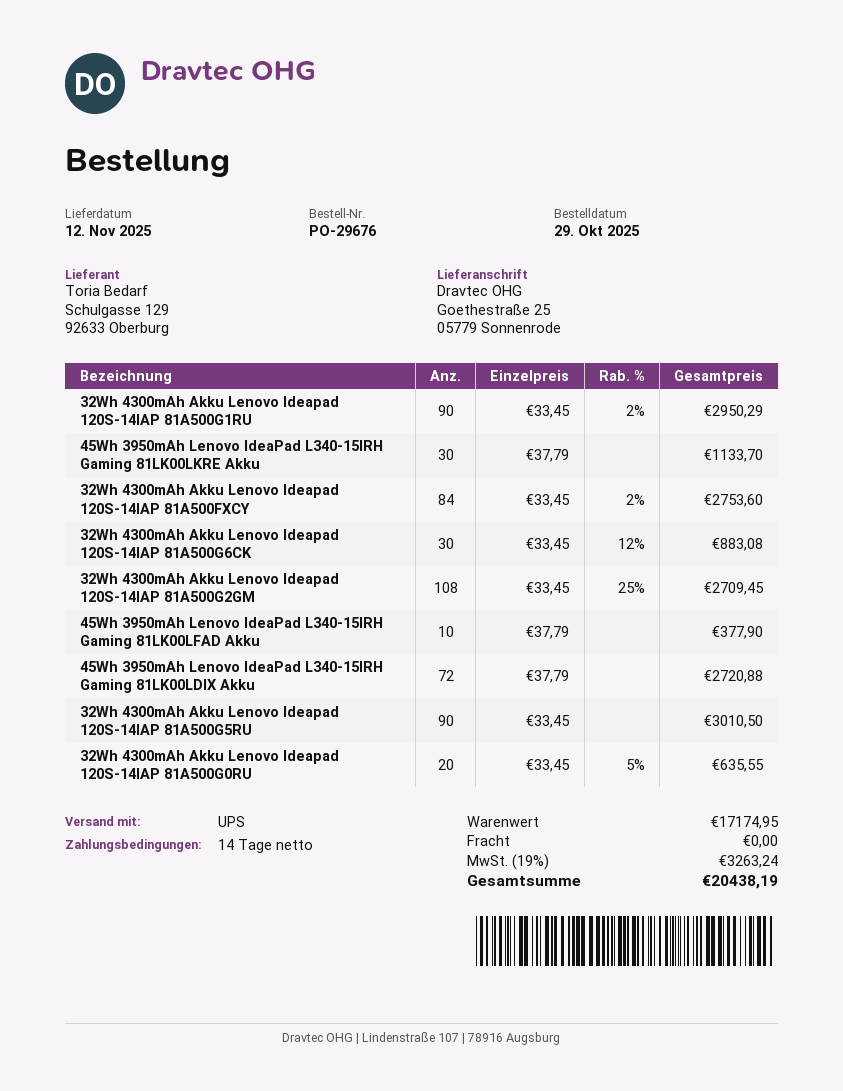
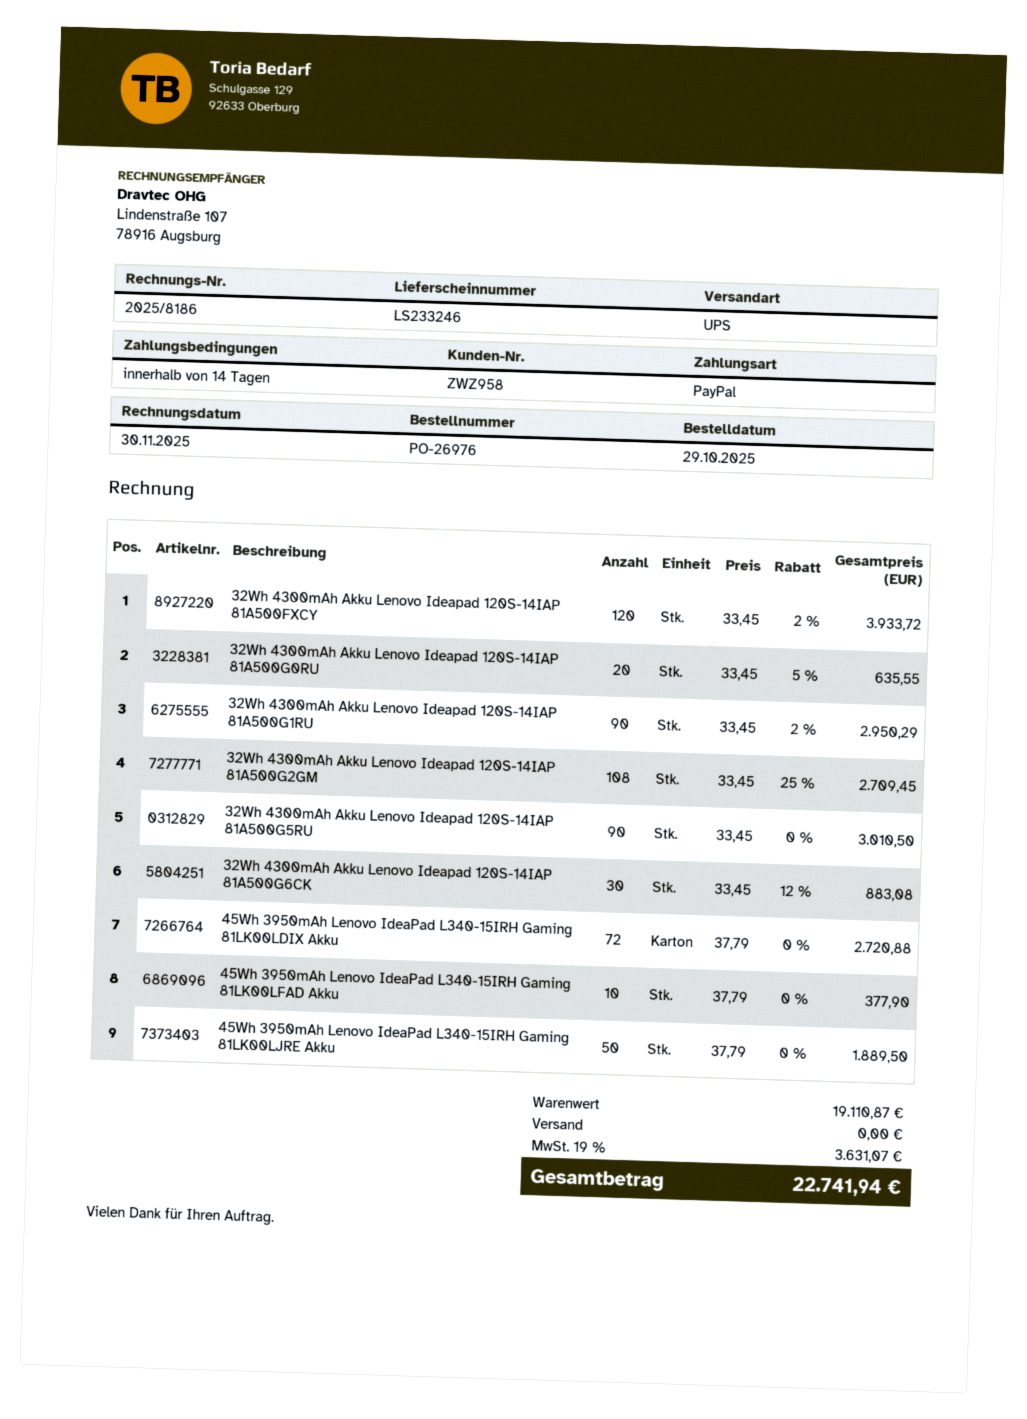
order number: PO-29676 -> PO-26976
45Wh 3950mAh Lenovo IdeaPad L340-15IRH Gaming 81LK00LKRE Akku: 30 x 37.79 = 1133.70 -> none
32Wh 4300mAh Akku Lenovo Ideapad 120S-14IAP 81A500FXCY: 84 x 33.45 - 2% = 2753.60 -> 120 x 33.45 - 2% = 3933.72
45Wh 3950mAh Lenovo IdeaPad L340-15IRH Gaming 81LK00LJRE Akku: none -> 50 x 37.79 = 1889.50
subtotal: 17174.95 -> 19110.87
tax: 19% = 3263.24 -> 19% = 3631.07
total: 20438.19 -> 22741.94

